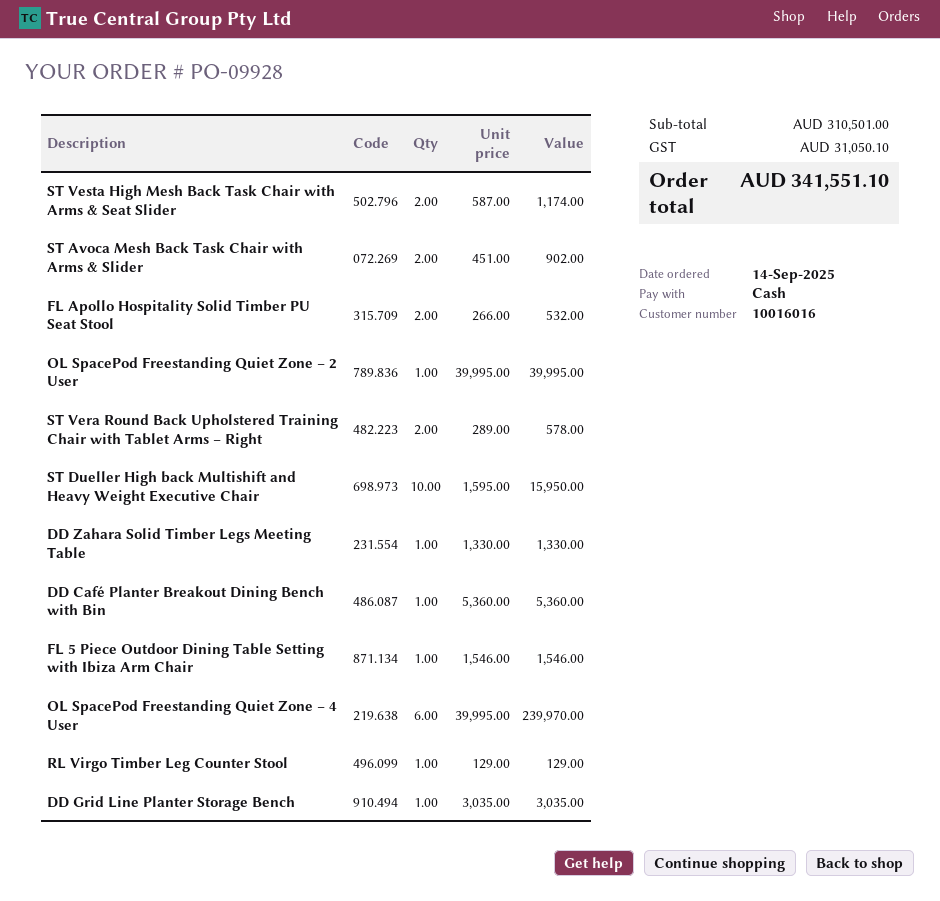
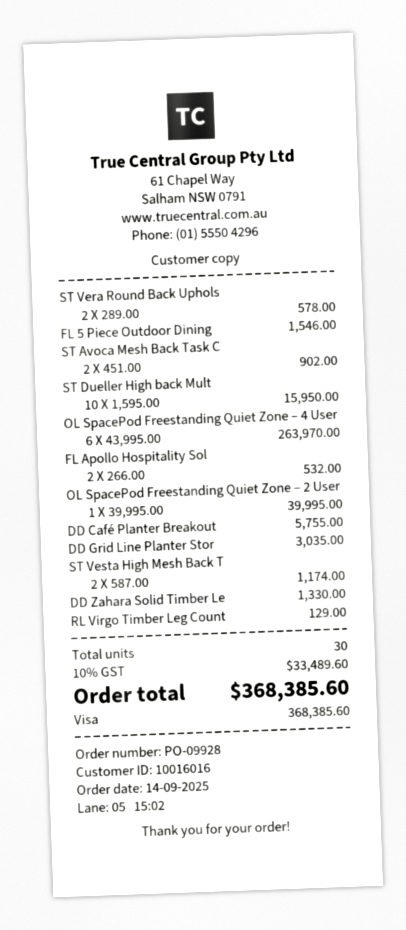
payment method: cash -> Visa
DD Café Planter Breakout Dining Bench with Bin: 1 x 5360.00 = 5360.00 -> 1 x 5755.00 = 5755.00
OL SpacePod Freestanding Quiet Zone – 4 User: 6 x 39995.00 = 239970.00 -> 6 x 43995.00 = 263970.00
tax: 31050.10 -> 33489.60
total: 341551.10 -> 368385.60

